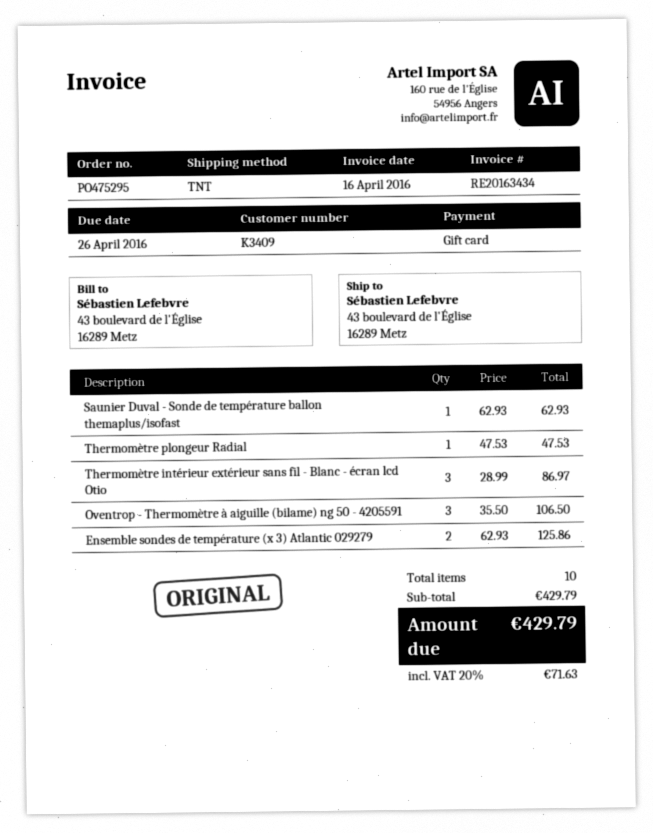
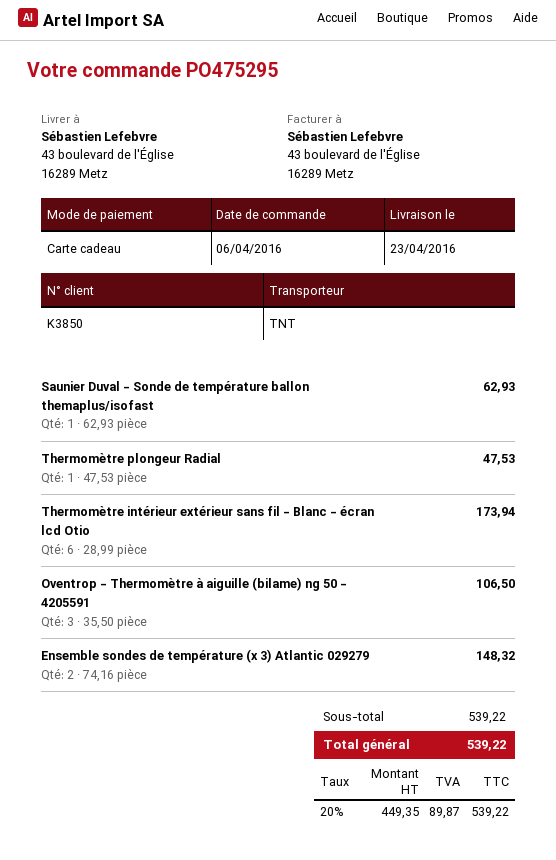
customer number: K3409 -> K3850
Thermomètre intérieur extérieur sans fil - Blanc - écran lcd Otio: 3 x 28.99 = 86.97 -> 6 x 28.99 = 173.94
Ensemble sondes de température (x 3) Atlantic 029279: 2 x 62.93 = 125.86 -> 2 x 74.16 = 148.32
subtotal: 429.79 -> 539.22
tax: 20% = 71.63 -> 20% = 89.87
total: 429.79 -> 539.22

